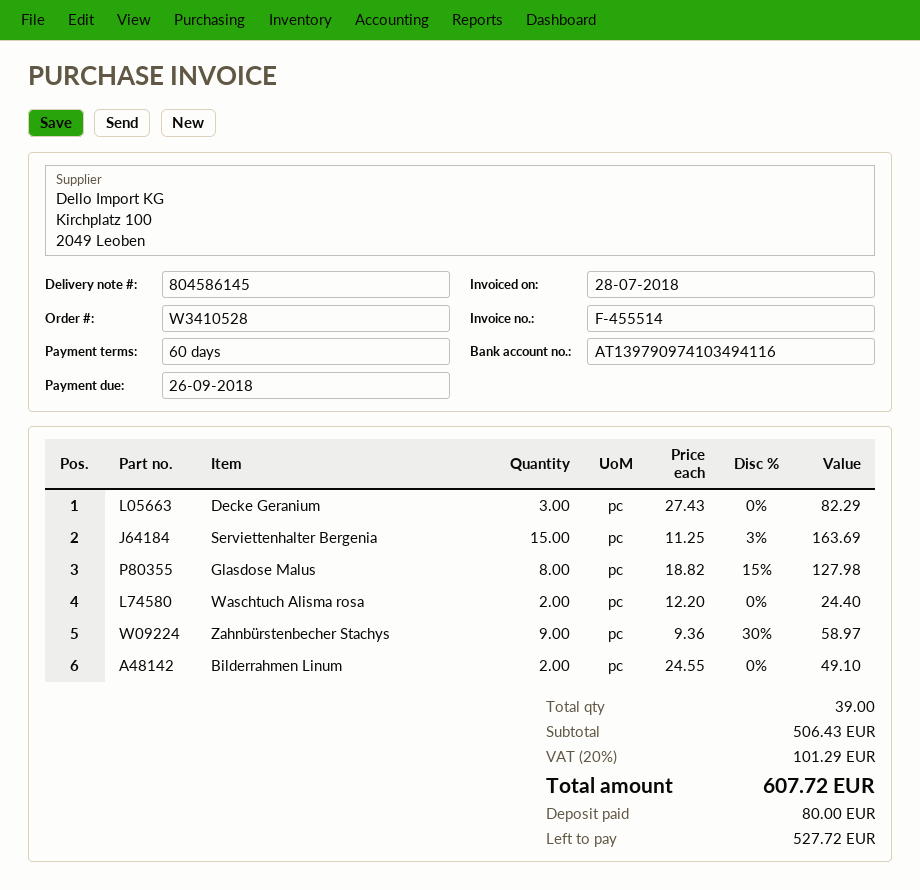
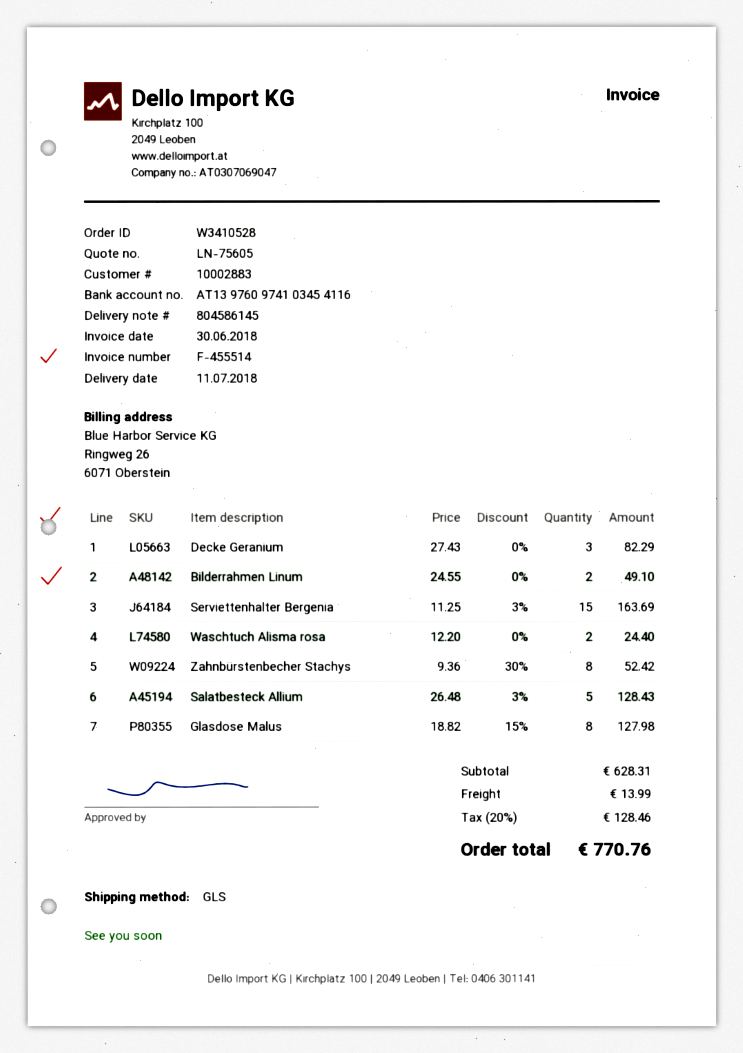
invoice date: 2018-07-28 -> 2018-06-30
bank account: AT139790974103494116 -> AT139760974103454116
Zahnbürstenbecher Stachys: 9 x 9.36 - 30% = 58.97 -> 8 x 9.36 - 30% = 52.42
Salatbesteck Allium: none -> 5 x 26.48 - 3% = 128.43
subtotal: 506.43 -> 628.31
shipping: none -> 13.99
tax: 20% = 101.29 -> 20% = 128.46
total: 607.72 -> 770.76

